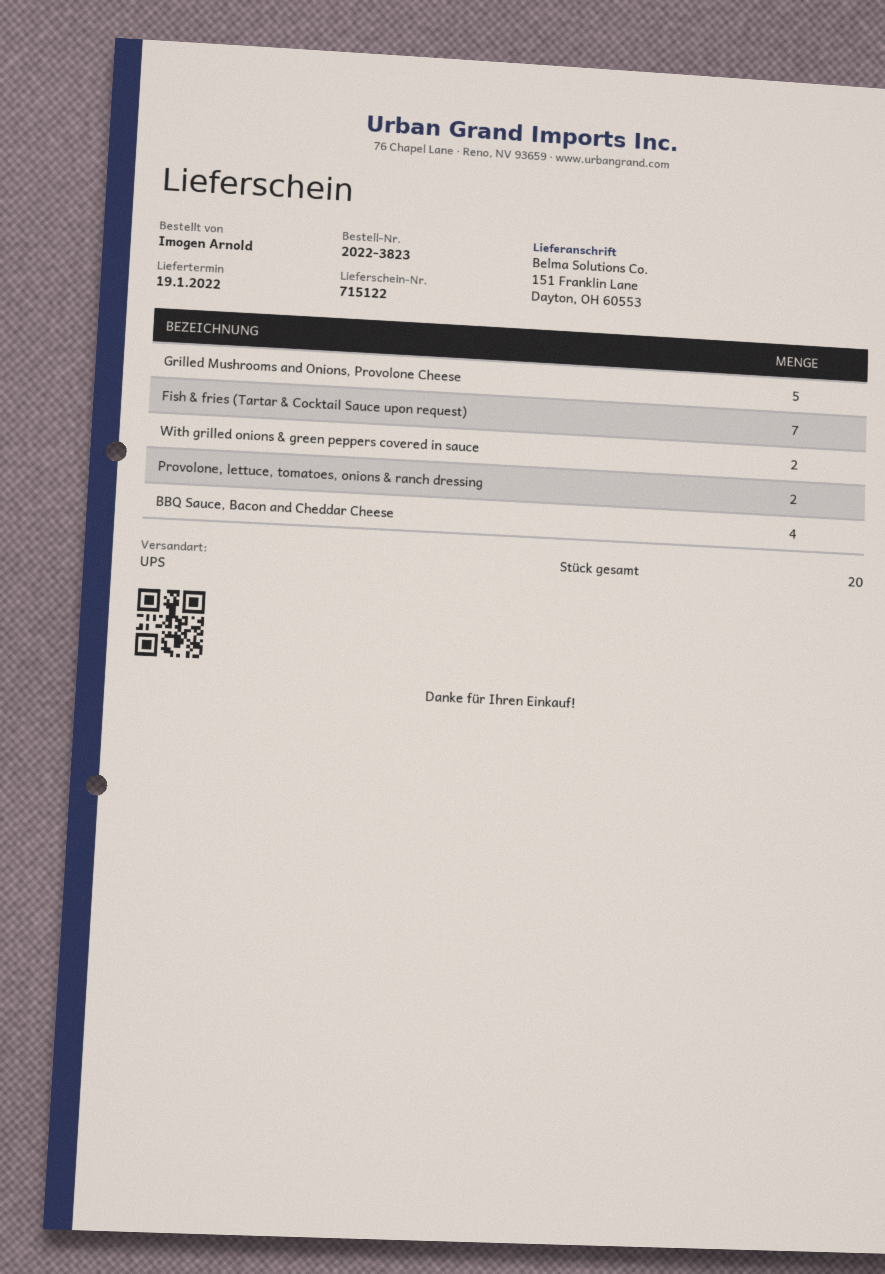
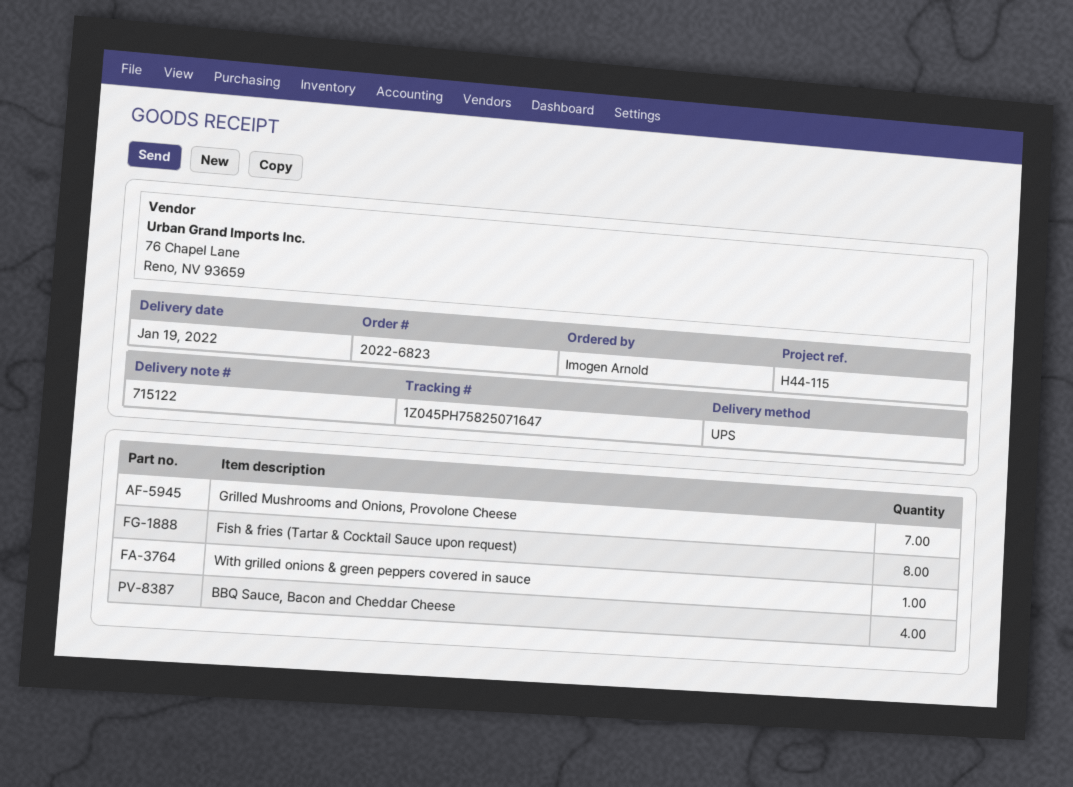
order number: 2022-3823 -> 2022-6823
Grilled Mushrooms and Onions, Provolone Cheese: 5 -> 7
Fish & fries (Tartar & Cocktail Sauce upon request): 7 -> 8
With grilled onions & green peppers covered in sauce: 2 -> 1
Provolone, lettuce, tomatoes, onions & ranch dressing: 2 -> none

